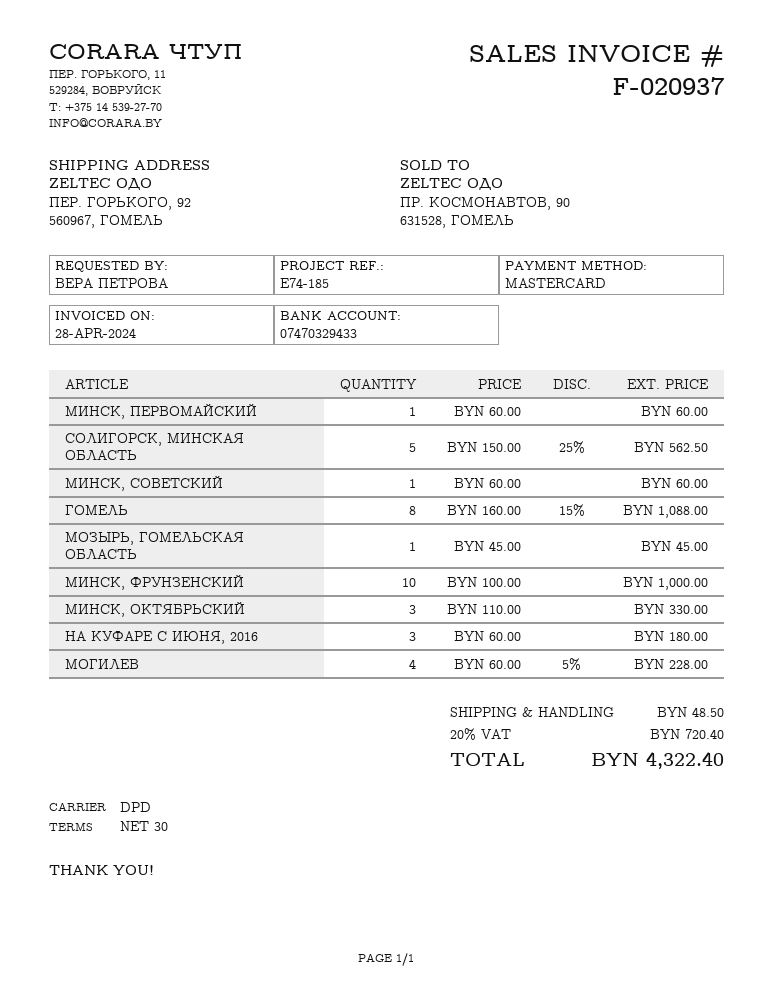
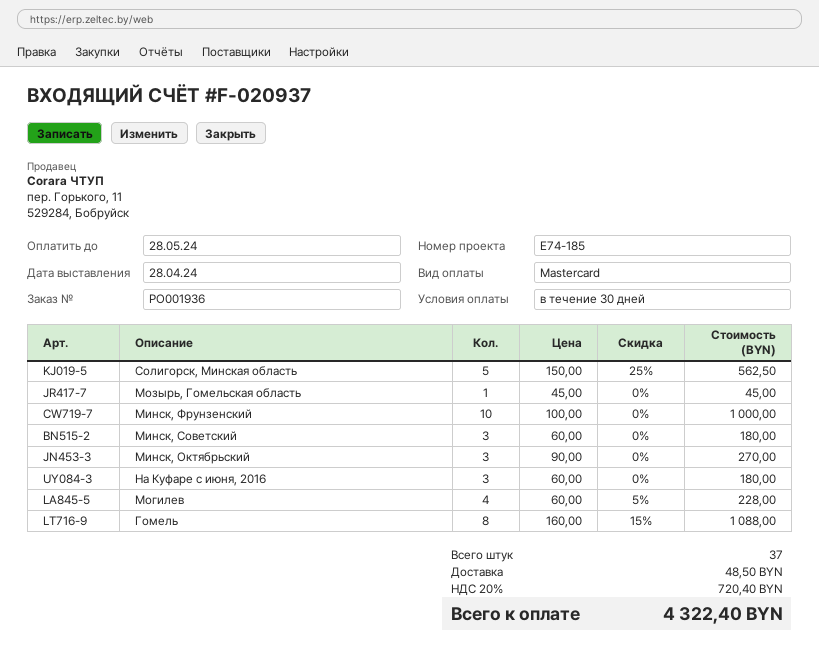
МИНСК, ПЕРВОМАЙСКИЙ: 1 x 60.00 = 60.00 -> none
МИНСК, СОВЕТСКИЙ: 1 x 60.00 = 60.00 -> 3 x 60.00 = 180.00
МИНСК, ОКТЯБРЬСКИЙ: 3 x 110.00 = 330.00 -> 3 x 90.00 = 270.00

